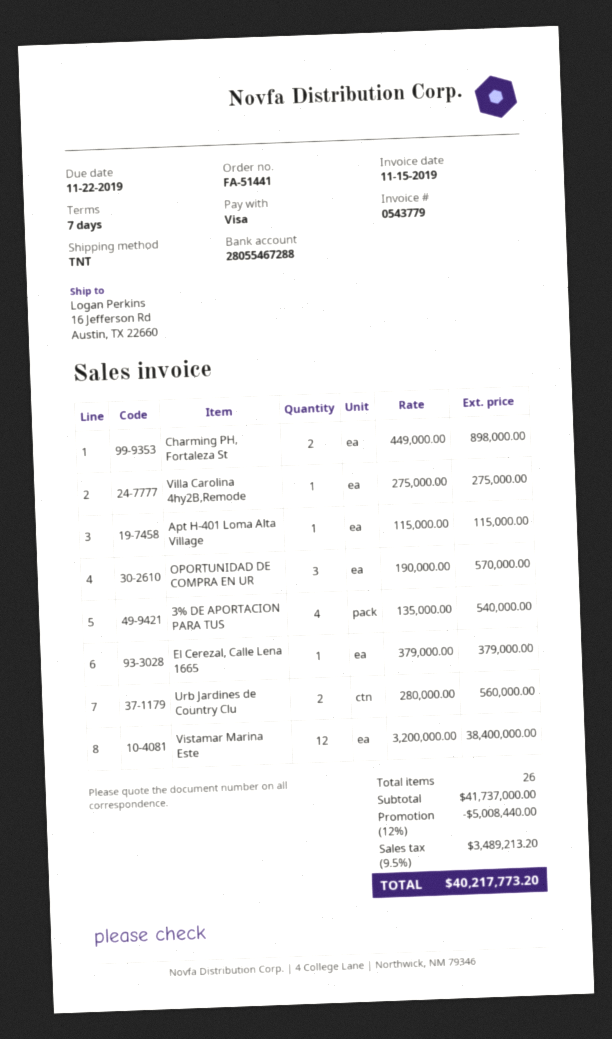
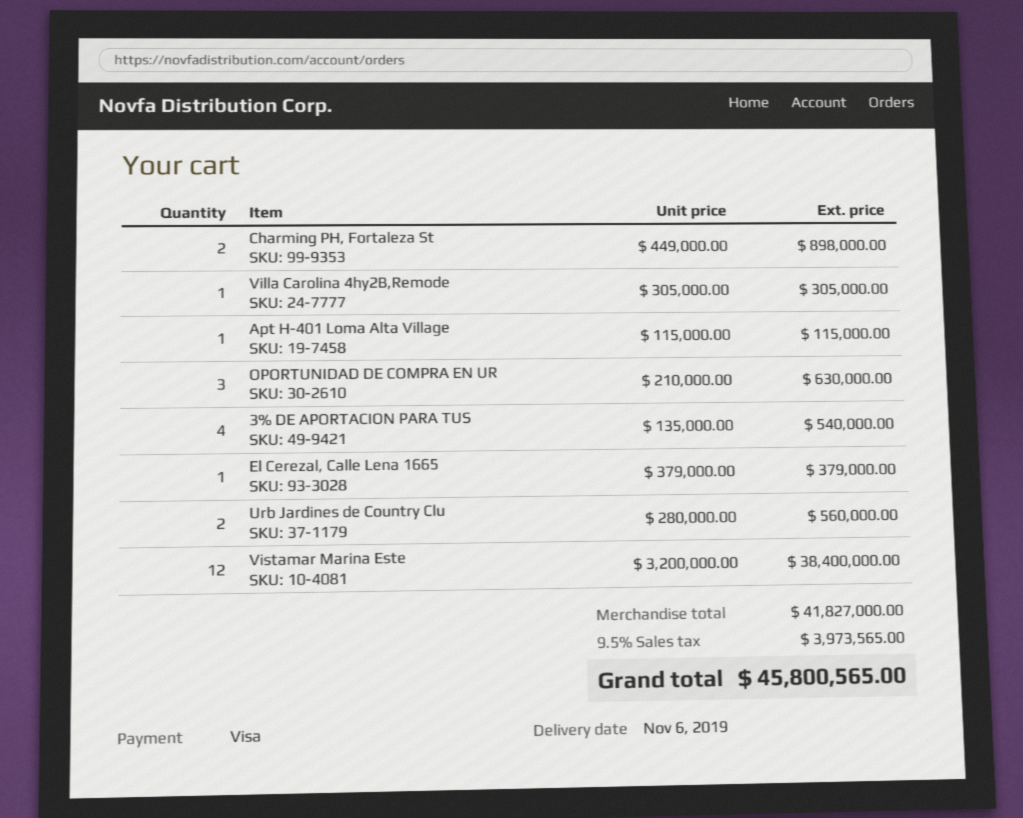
Villa Carolina 4hy2B,Remode: 1 x 275000.00 = 275000.00 -> 1 x 305000.00 = 305000.00
OPORTUNIDAD DE COMPRA EN UR: 3 x 190000.00 = 570000.00 -> 3 x 210000.00 = 630000.00
subtotal: 41737000.00 -> 41827000.00
discount: 12% = 5008440.00 -> none
tax: 9.5% = 3489213.20 -> 9.5% = 3973565.00
total: 40217773.20 -> 45800565.00

